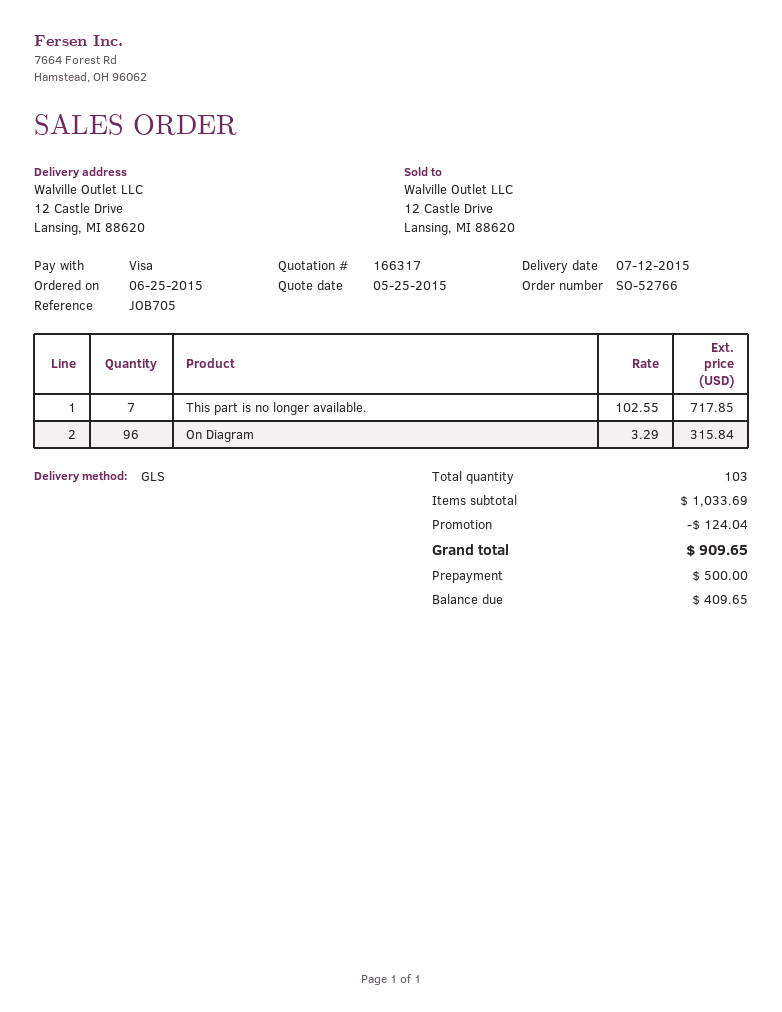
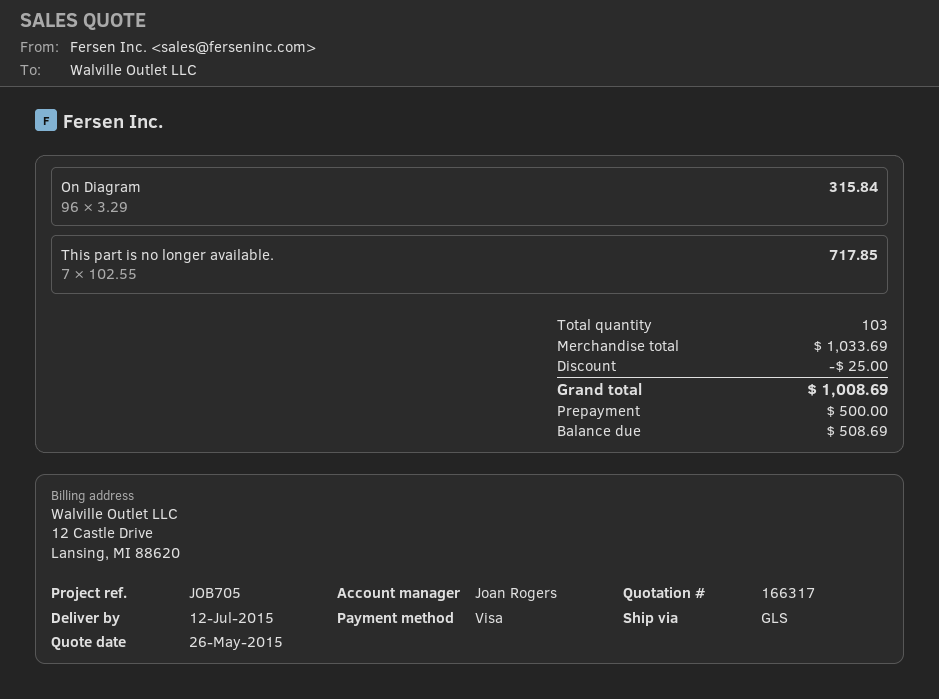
quote date: 2015-05-25 -> 2015-05-26
discount: 124.04 -> 25.00
total: 909.65 -> 1008.69
balance: 409.65 -> 508.69

